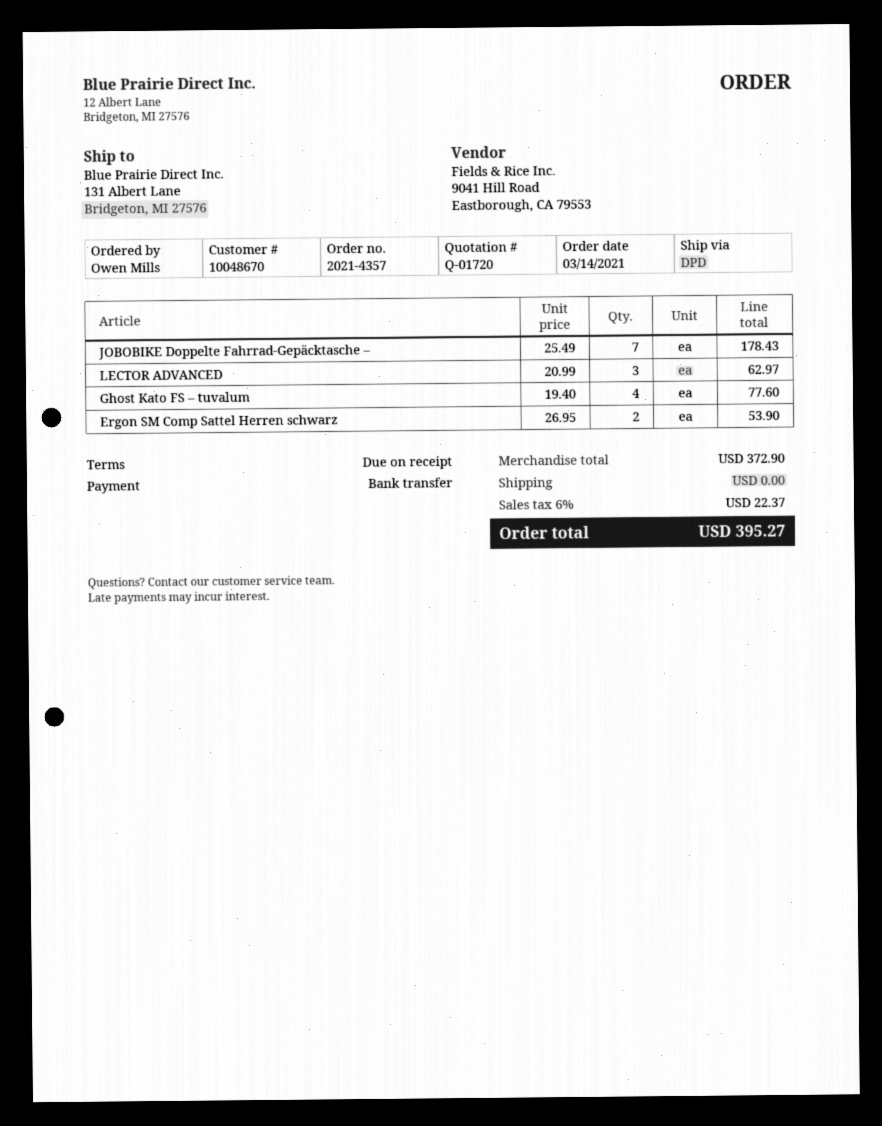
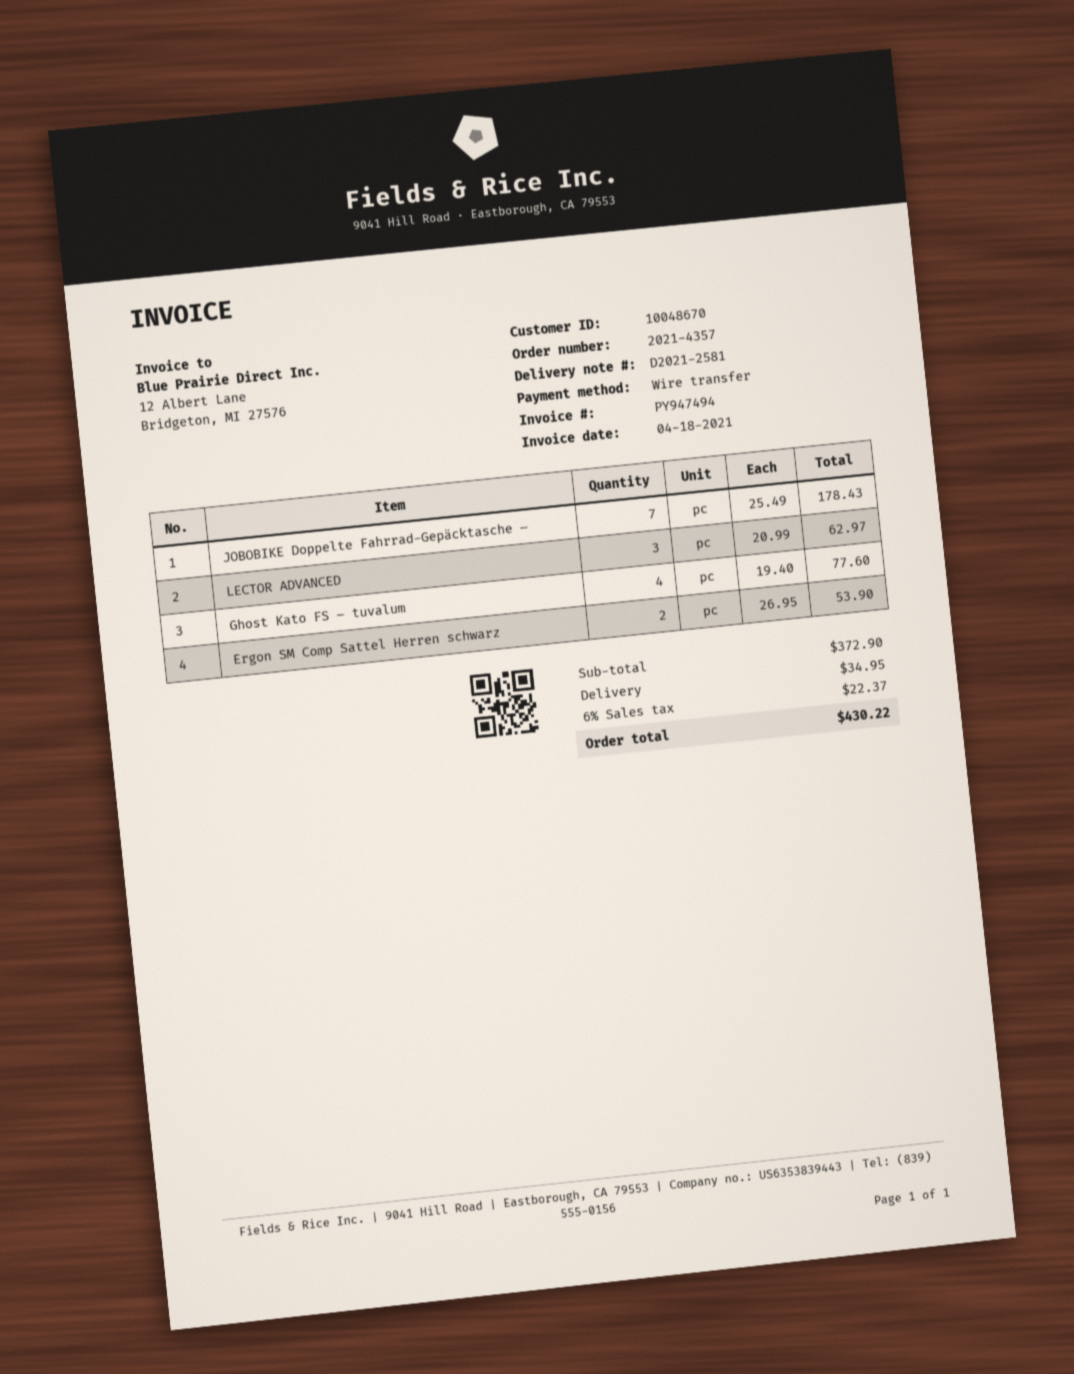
shipping: 0.00 -> 34.95
total: 395.27 -> 430.22

